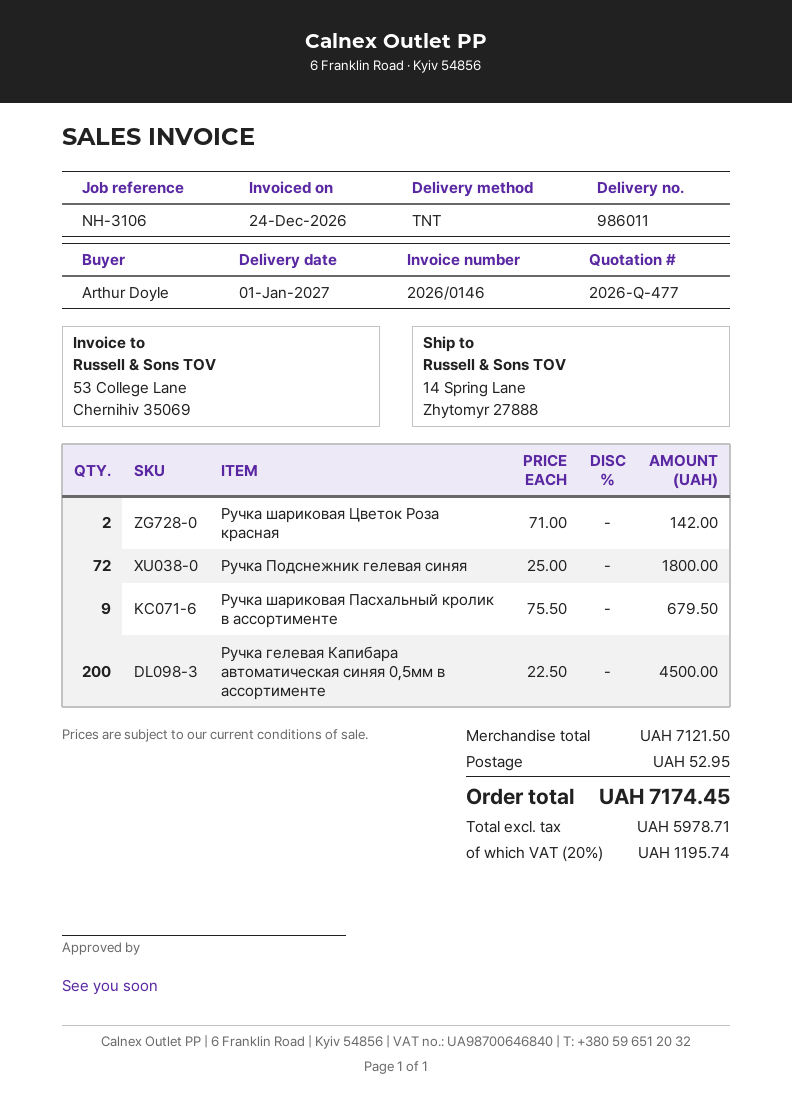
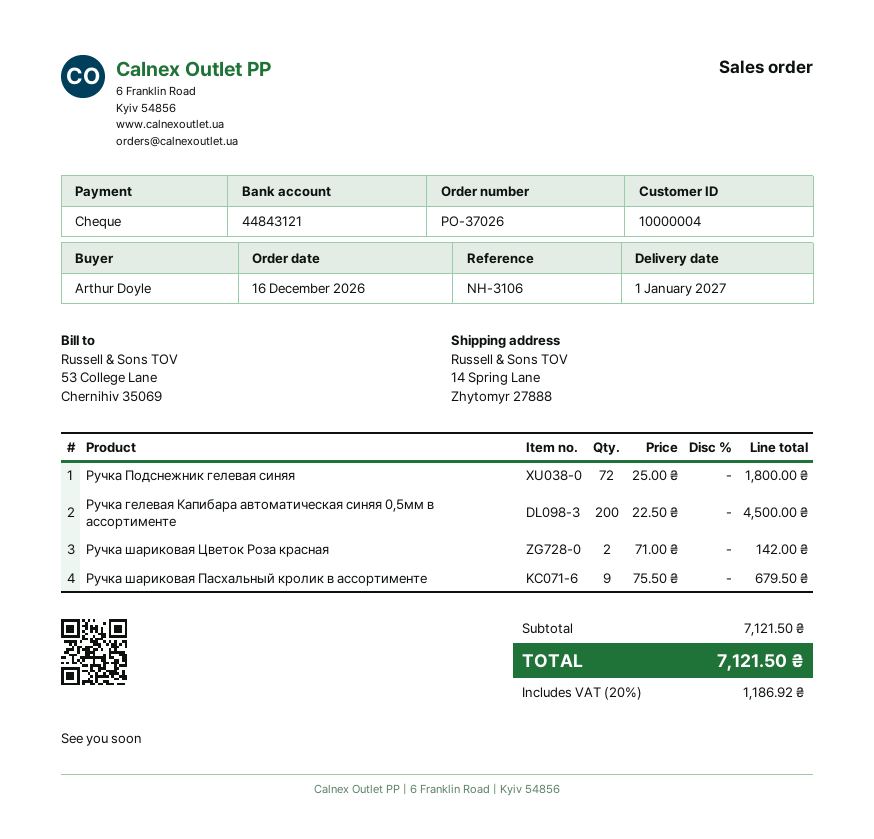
shipping: 52.95 -> none
tax: 20% = 1195.74 -> 20% = 1186.92
total: 7174.45 -> 7121.50

